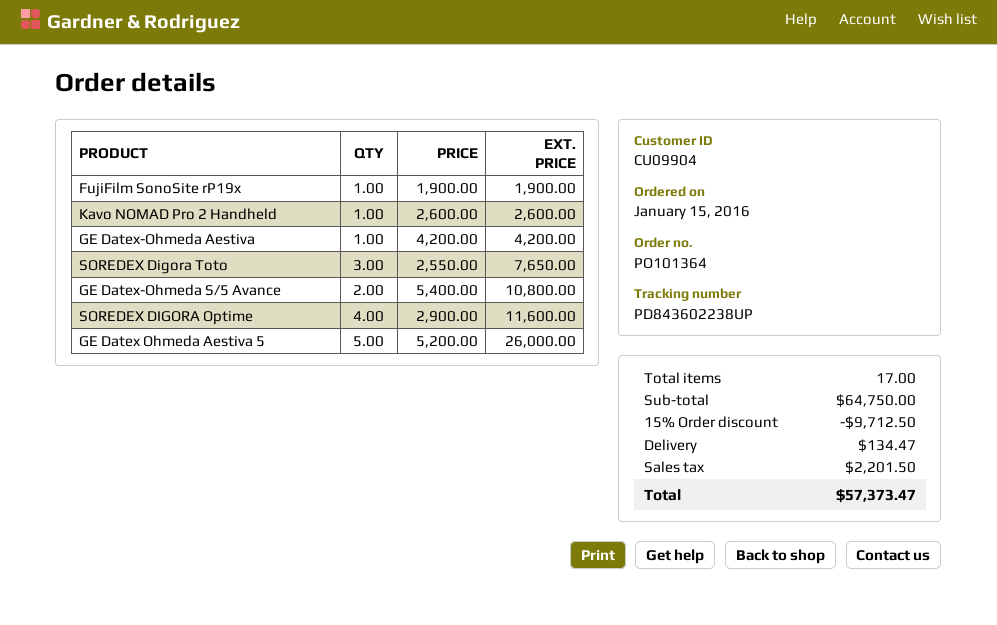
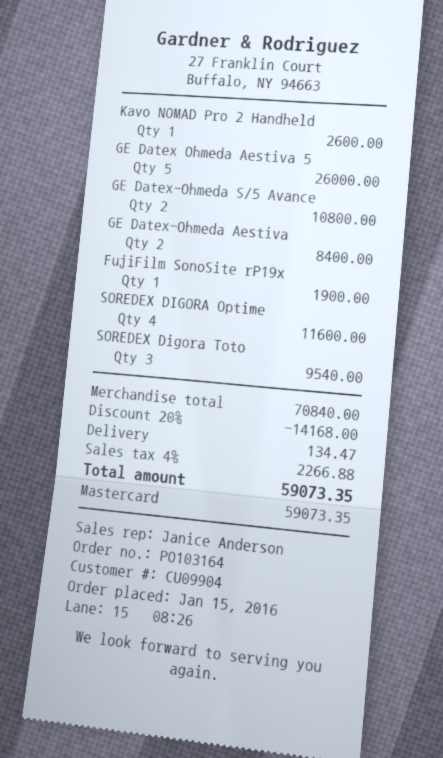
order number: PO101364 -> PO103164
GE Datex-Ohmeda Aestiva: 1 for 4200.00 -> 2 for 8400.00
SOREDEX Digora Toto: 3 for 7650.00 -> 3 for 9540.00
subtotal: 64750.00 -> 70840.00
discount: 15% = 9712.50 -> 20% = 14168.00
tax: 2201.50 -> 2266.88
total: 57373.47 -> 59073.35

